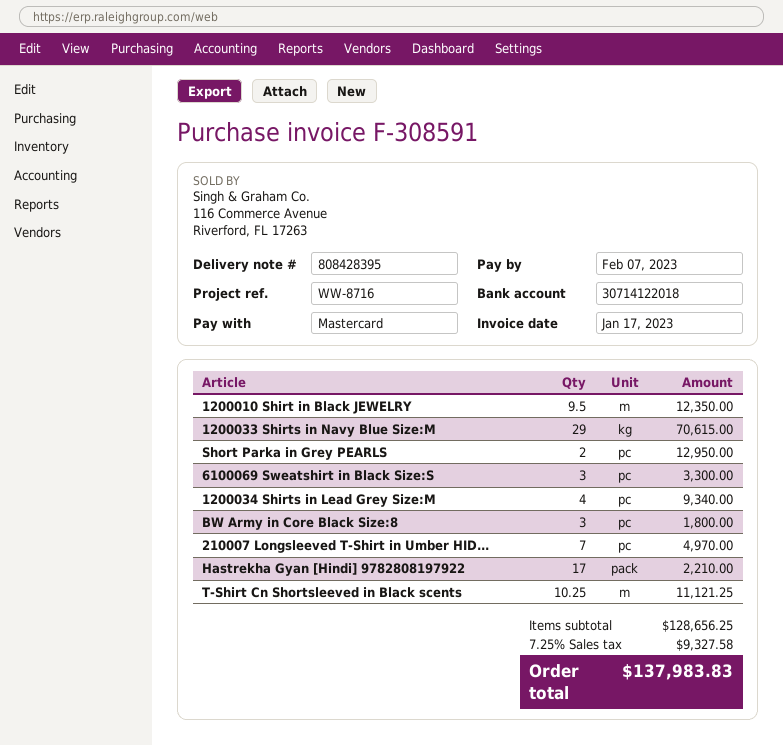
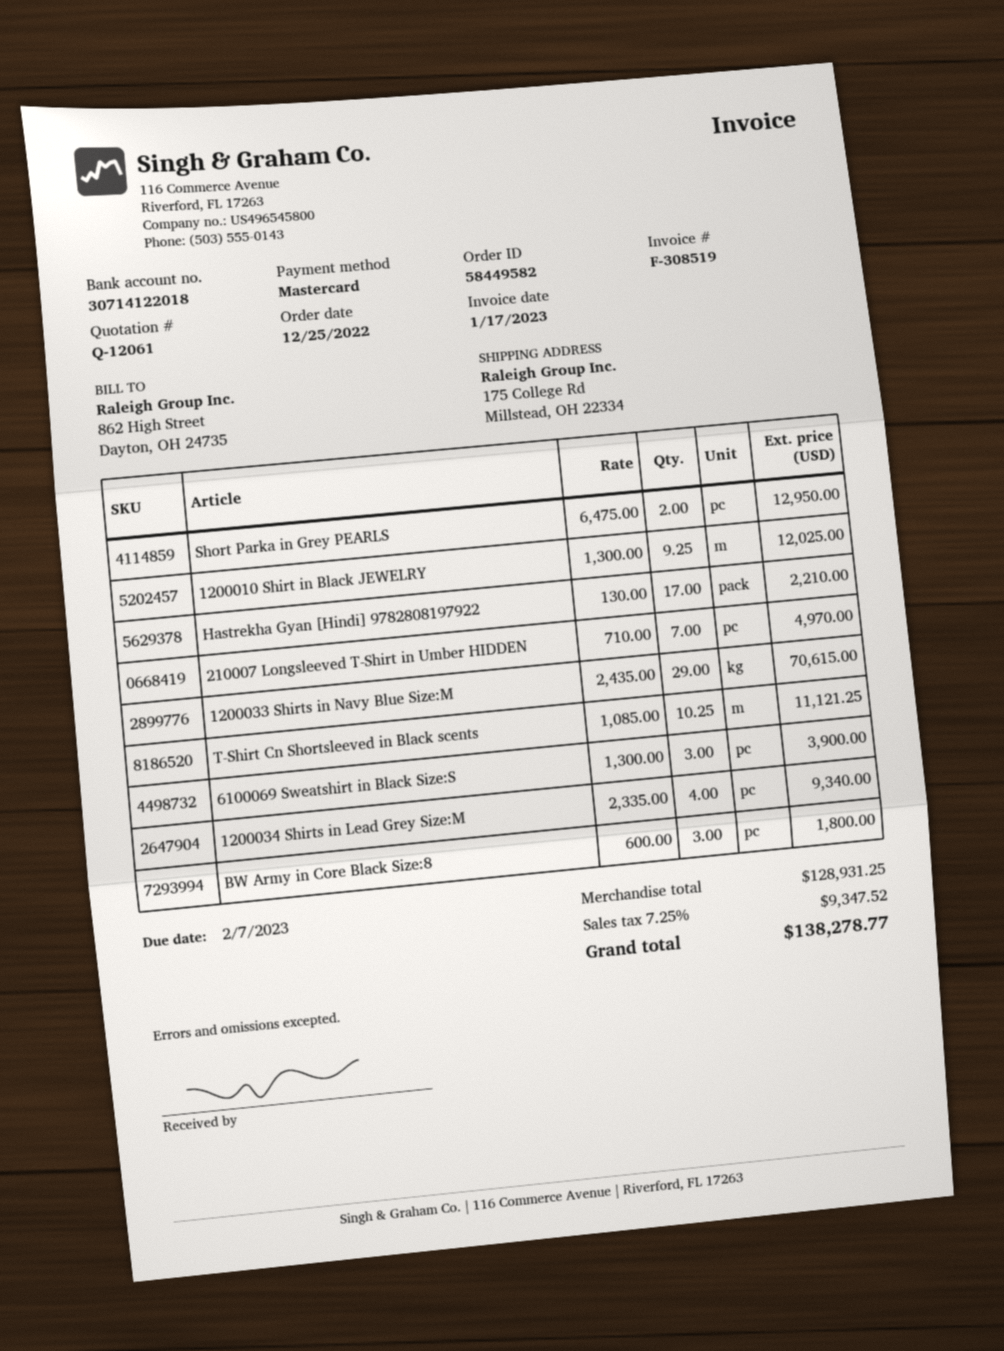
invoice number: F-308591 -> F-308519
1200010 Shirt in Black JEWELRY: 9.5 for 12350.00 -> 9.25 for 12025.00
6100069 Sweatshirt in Black Size:S: 3 for 3300.00 -> 3 for 3900.00
subtotal: 128656.25 -> 128931.25
tax: 7.25% = 9327.58 -> 7.25% = 9347.52
total: 137983.83 -> 138278.77

